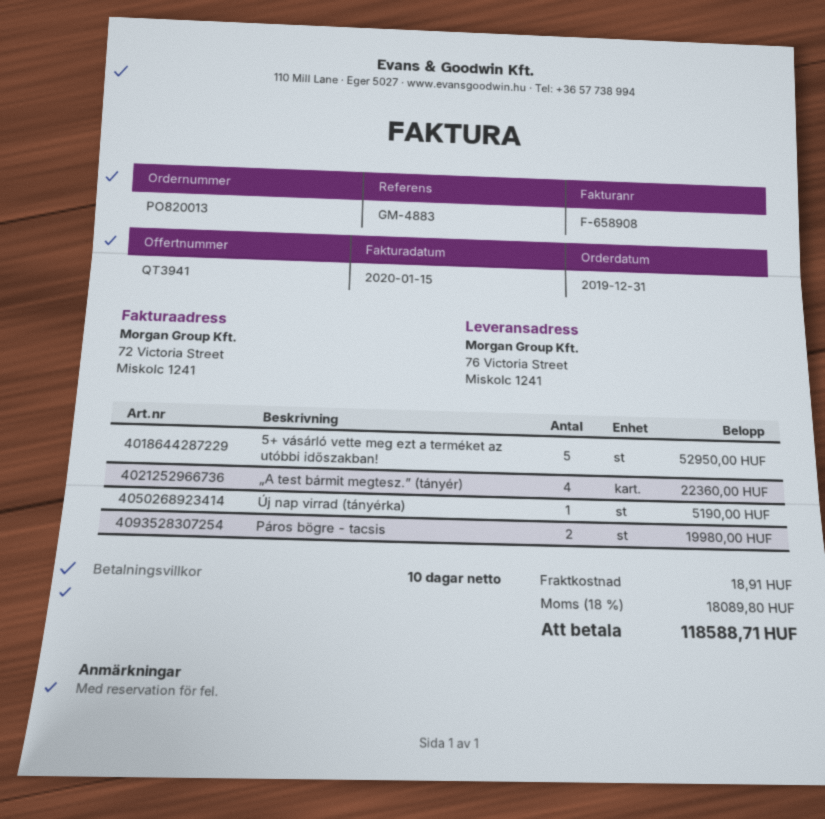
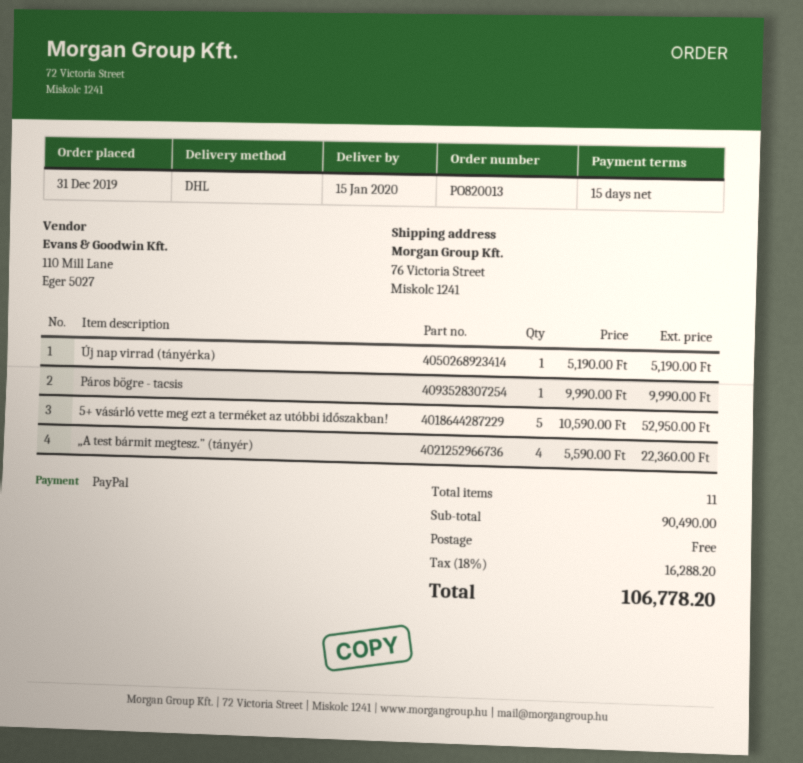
payment terms: 10 days -> 15 days
Páros bögre - tacsis: 2 for 19980.00 -> 1 for 9990.00
shipping: 18.91 -> 0.00
tax: 18% = 18089.80 -> 18% = 16288.20
total: 118588.71 -> 106778.20

